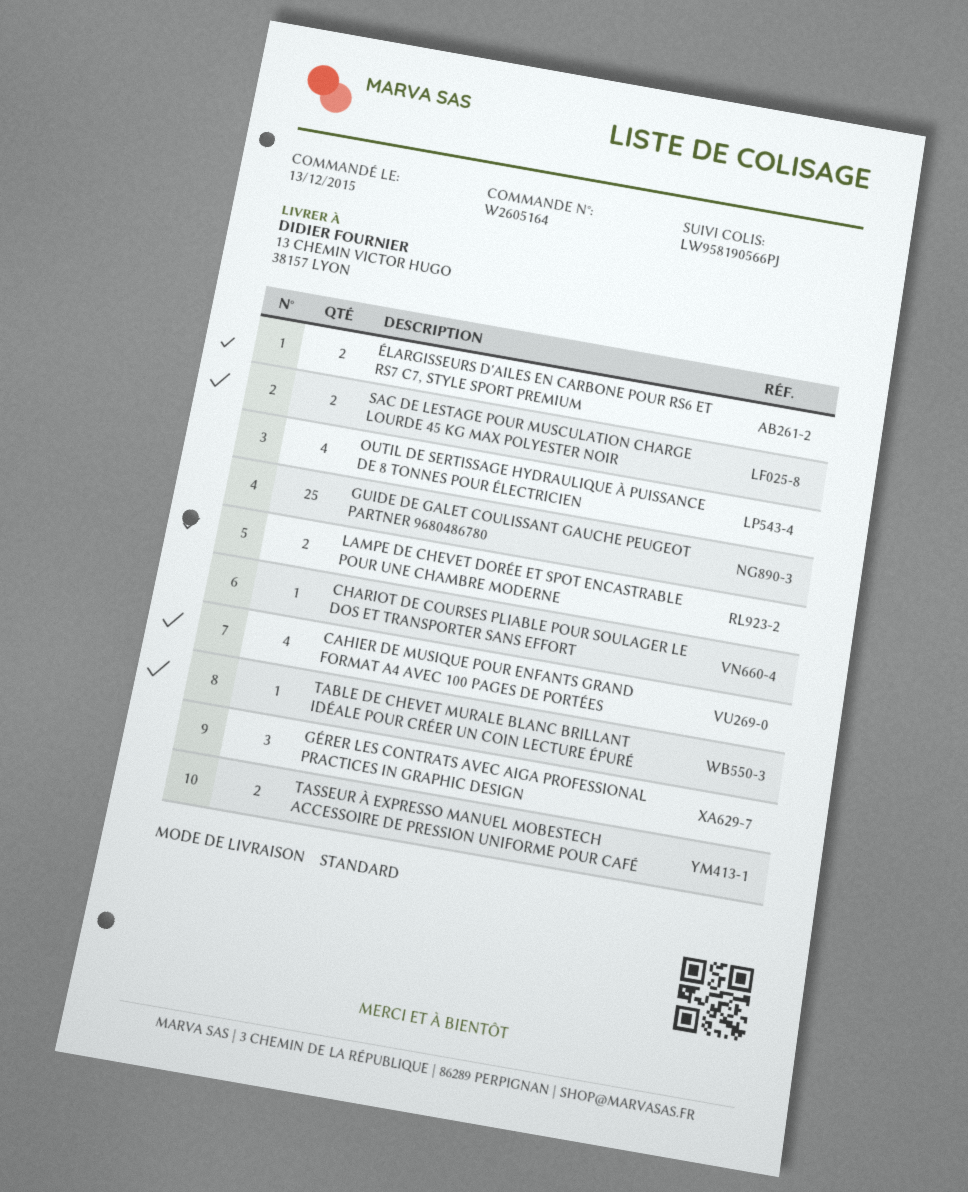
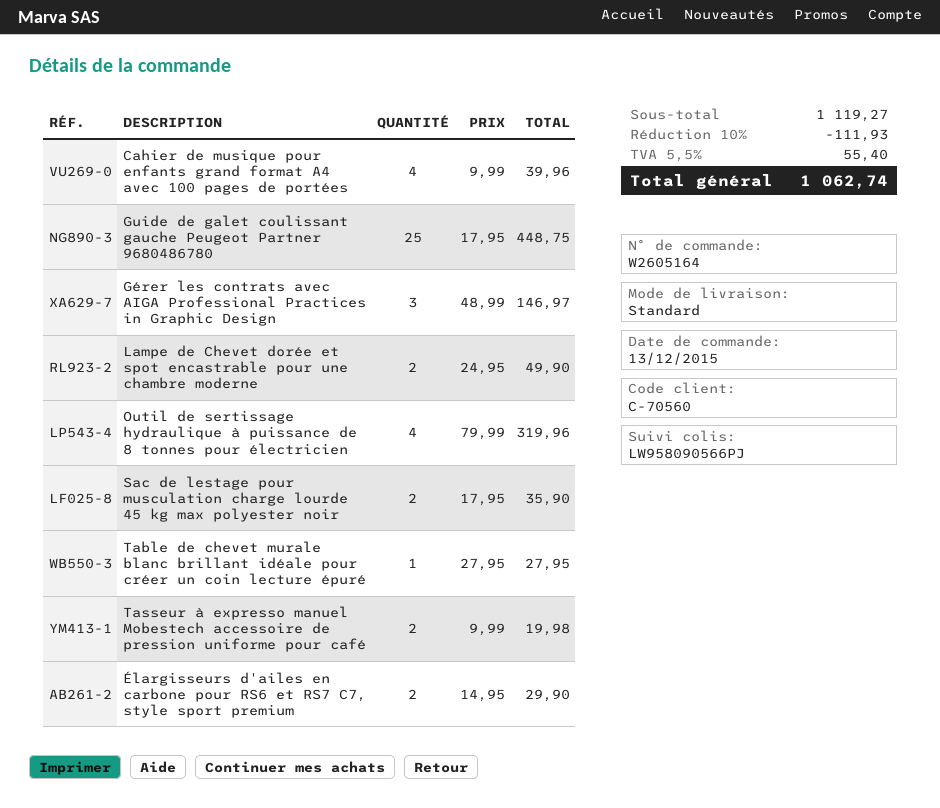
tracking number: LW958190566PJ -> LW958090566PJ
CHARIOT DE COURSES PLIABLE POUR SOULAGER LE DOS ET TRANSPORTER SANS EFFORT: 1 -> none

